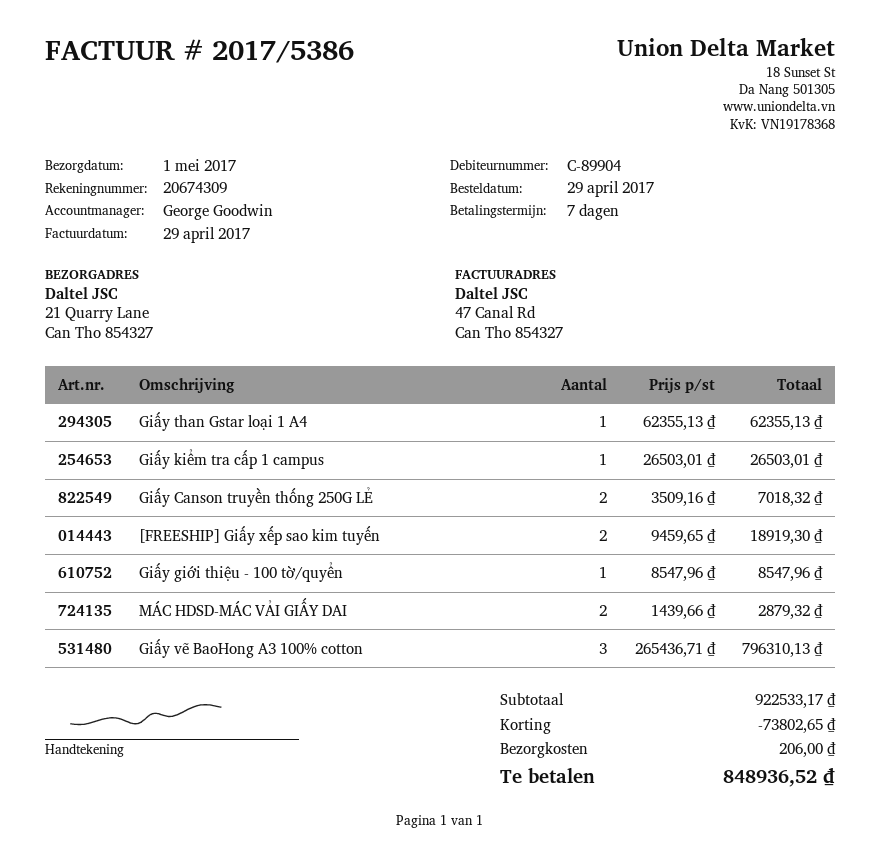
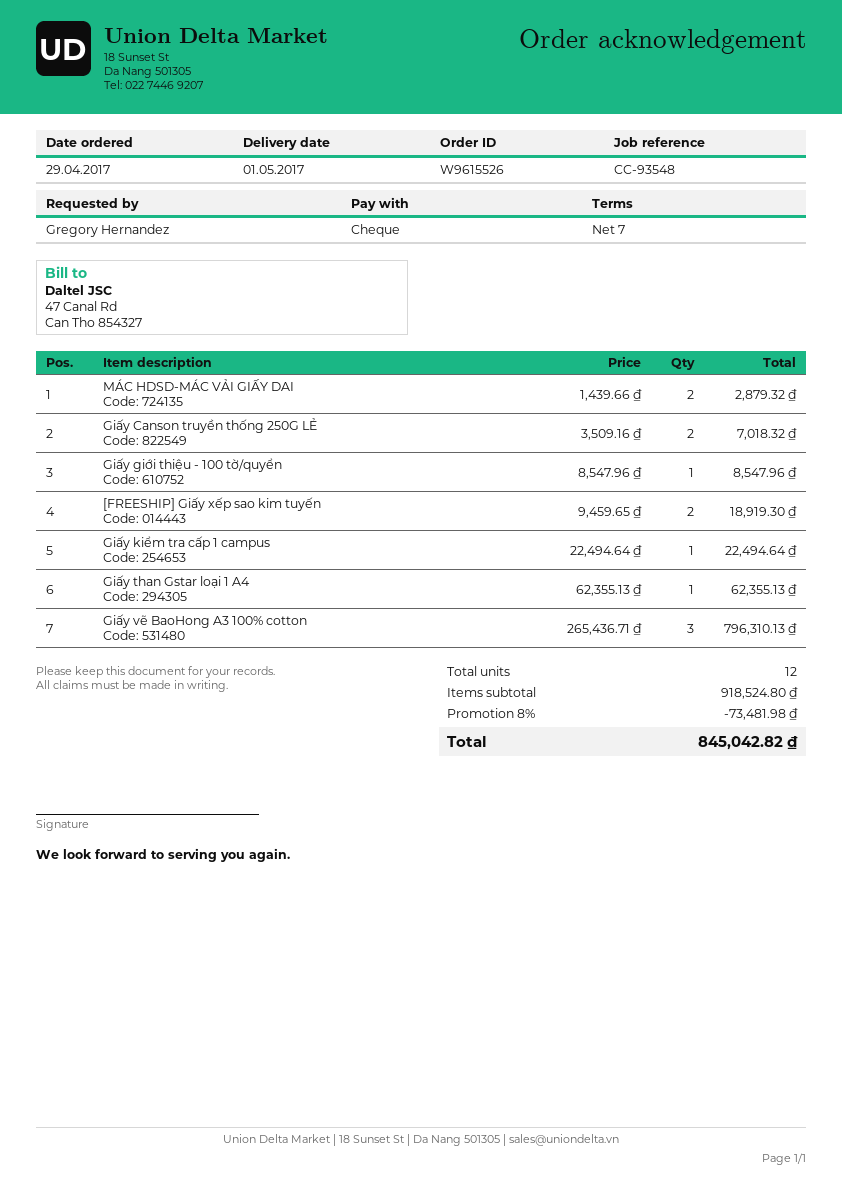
Giấy kiểm tra cấp 1 campus: 1 x 26503.01 = 26503.01 -> 1 x 22494.64 = 22494.64
subtotal: 922533.17 -> 918524.80
discount: 73802.65 -> 73481.98
shipping: 206.00 -> none
total: 848936.52 -> 845042.82

